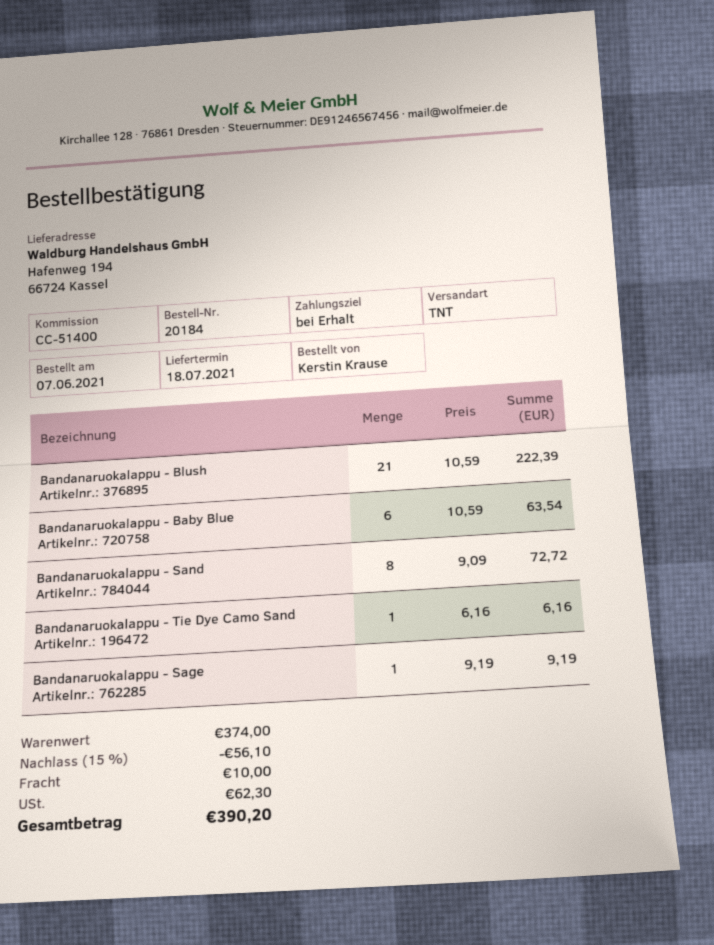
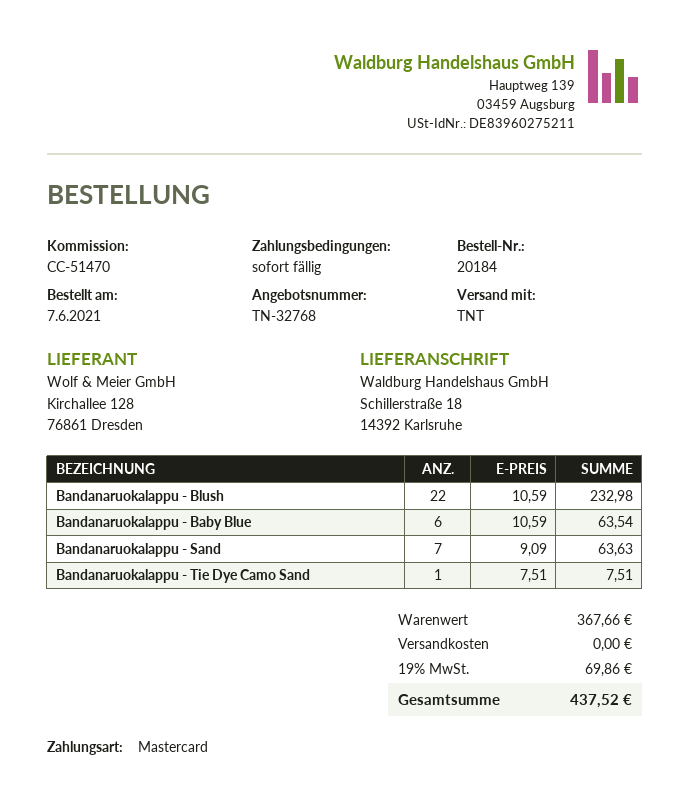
reference: CC-51400 -> CC-51470
ship to: Hafenweg 194, 66724 Kassel -> Schillerstraße 18, 14392 Karlsruhe
Bandanaruokalappu - Blush: 21 x 10.59 = 222.39 -> 22 x 10.59 = 232.98
Bandanaruokalappu - Sand: 8 x 9.09 = 72.72 -> 7 x 9.09 = 63.63
Bandanaruokalappu - Tie Dye Camo Sand: 1 x 6.16 = 6.16 -> 1 x 7.51 = 7.51
Bandanaruokalappu - Sage: 1 x 9.19 = 9.19 -> none
subtotal: 374.00 -> 367.66
discount: 15% = 56.10 -> none
shipping: 10.00 -> 0.00
tax: 62.30 -> 69.86
total: 390.20 -> 437.52

